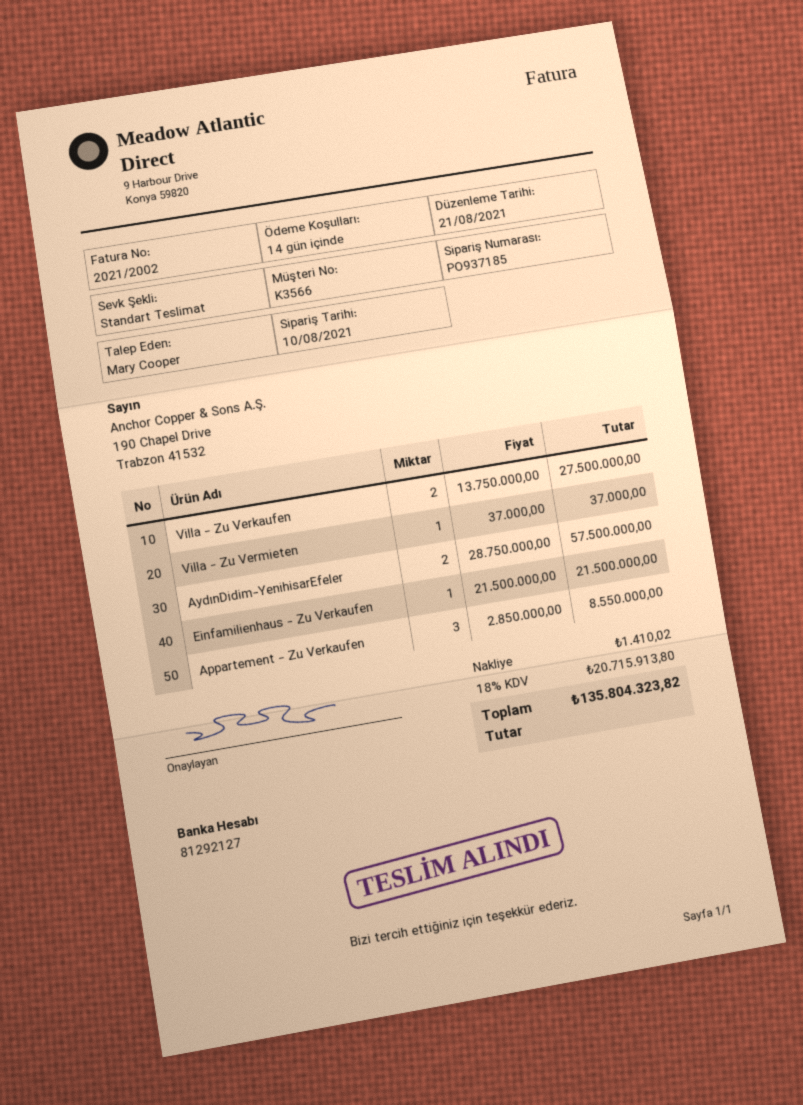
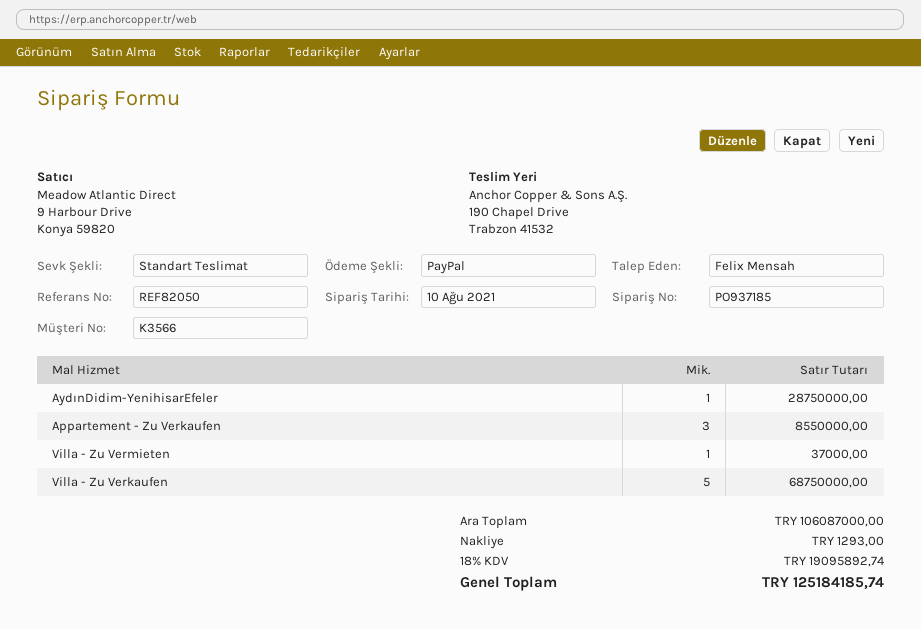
ordered by: Mary Cooper -> Felix Mensah
Villa - Zu Verkaufen: 2 for 27500000.00 -> 5 for 68750000.00
AydınDidim-YenihisarEfeler: 2 for 57500000.00 -> 1 for 28750000.00
Einfamilienhaus - Zu Verkaufen: 1 for 21500000.00 -> none
shipping: 1410.02 -> 1293.00
tax: 18% = 20715913.80 -> 18% = 19095892.74
total: 135804323.82 -> 125184185.74

